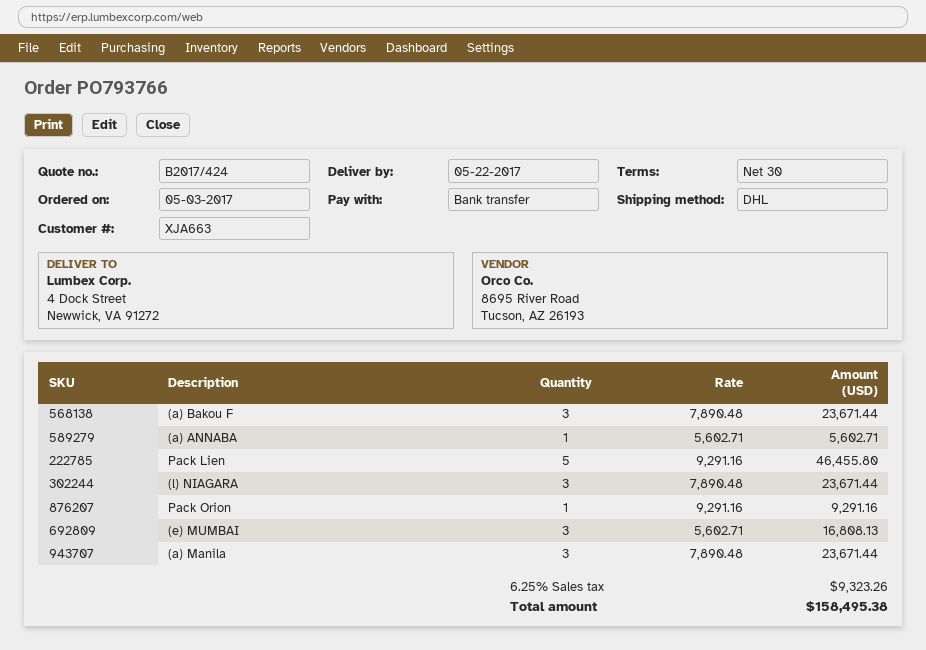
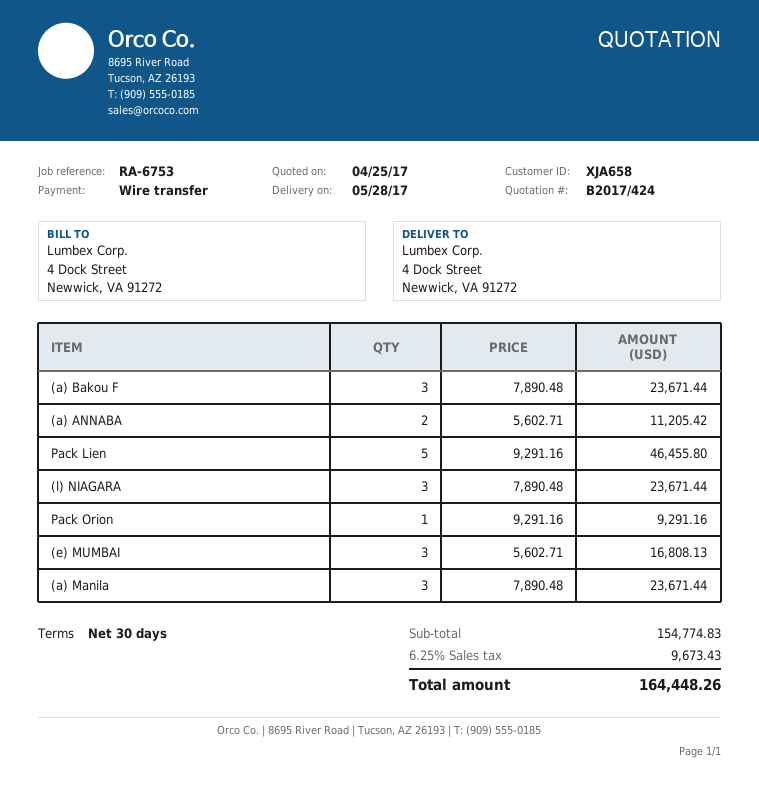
delivery date: 2017-05-22 -> 2017-05-28
customer number: XJA663 -> XJA658
(a) ANNABA: 1 x 5602.71 = 5602.71 -> 2 x 5602.71 = 11205.42
tax: 6.25% = 9323.26 -> 6.25% = 9673.43
total: 158495.38 -> 164448.26

